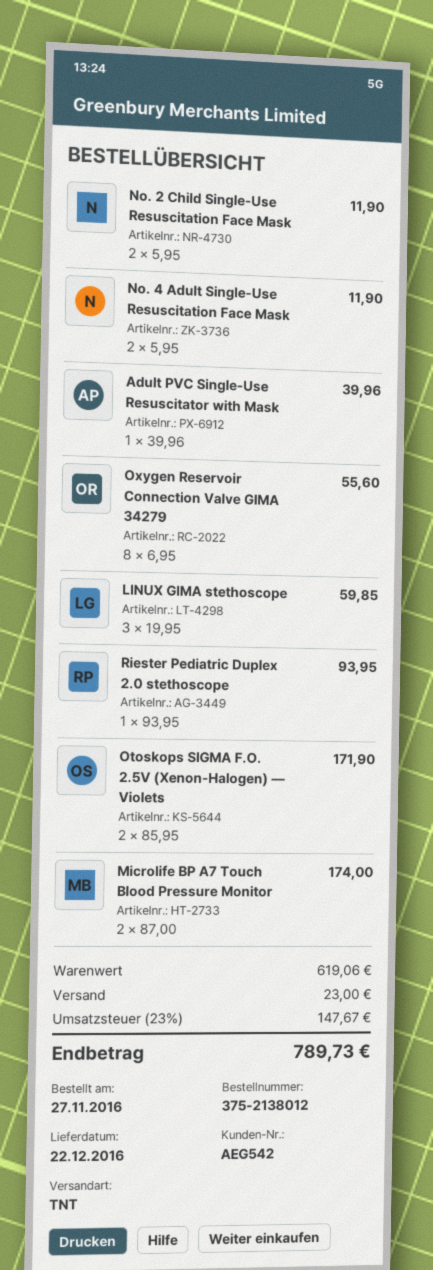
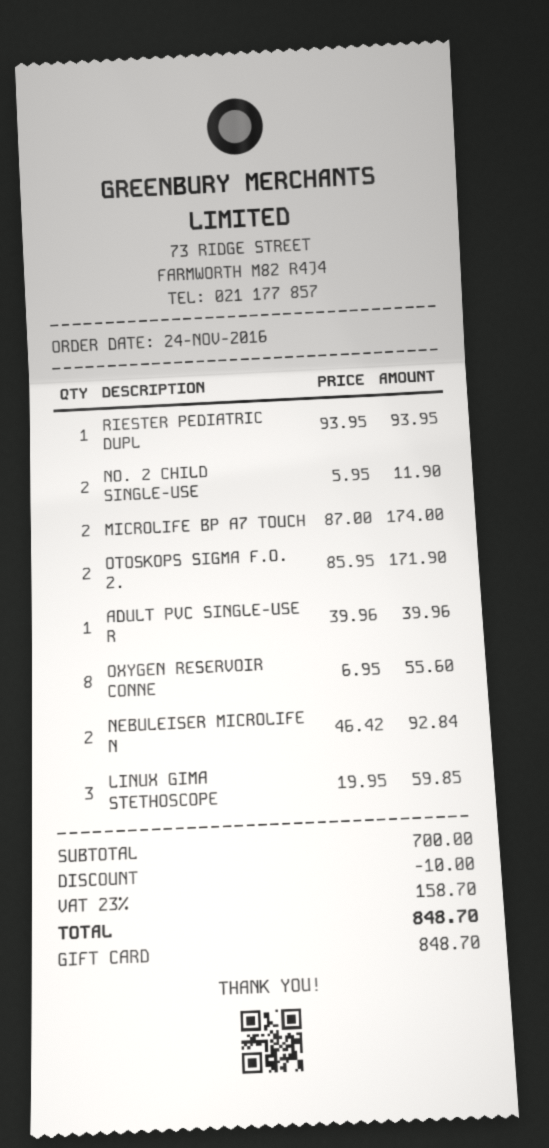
order date: 2016-11-27 -> 2016-11-24
No. 4 Adult Single-Use Resuscitation Face Mask: 2 x 5.95 = 11.90 -> none
NEBULEISER MICROLIFE N: none -> 2 x 46.42 = 92.84
subtotal: 619.06 -> 700.00
discount: none -> 10.00
shipping: 23.00 -> none
tax: 23% = 147.67 -> 23% = 158.70
total: 789.73 -> 848.70

